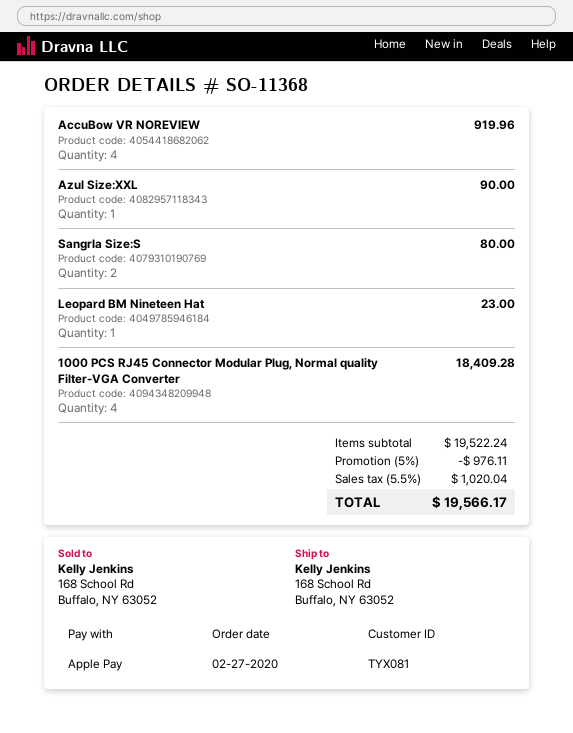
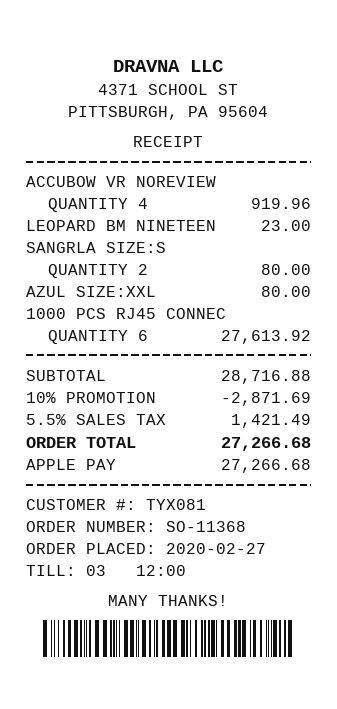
Azul Size:XXL: 1 for 90.00 -> 1 for 80.00
1000 PCS RJ45 Connector Modular Plug, Normal quality Filter-VGA Converter: 4 for 18409.28 -> 6 for 27613.92
subtotal: 19522.24 -> 28716.88
discount: 5% = 976.11 -> 10% = 2871.69
tax: 5.5% = 1020.04 -> 5.5% = 1421.49
total: 19566.17 -> 27266.68

